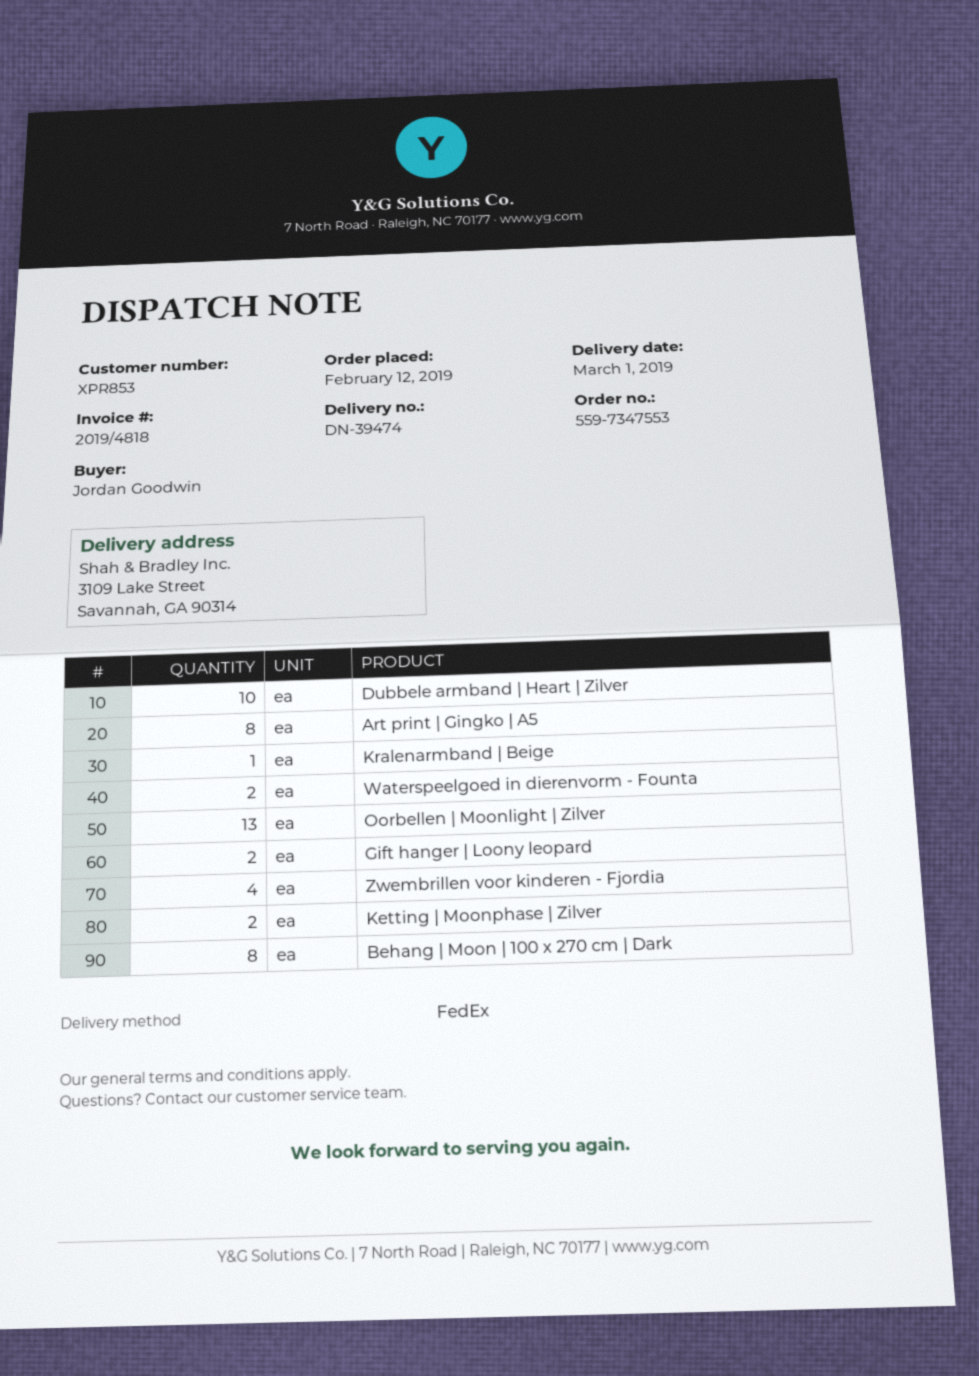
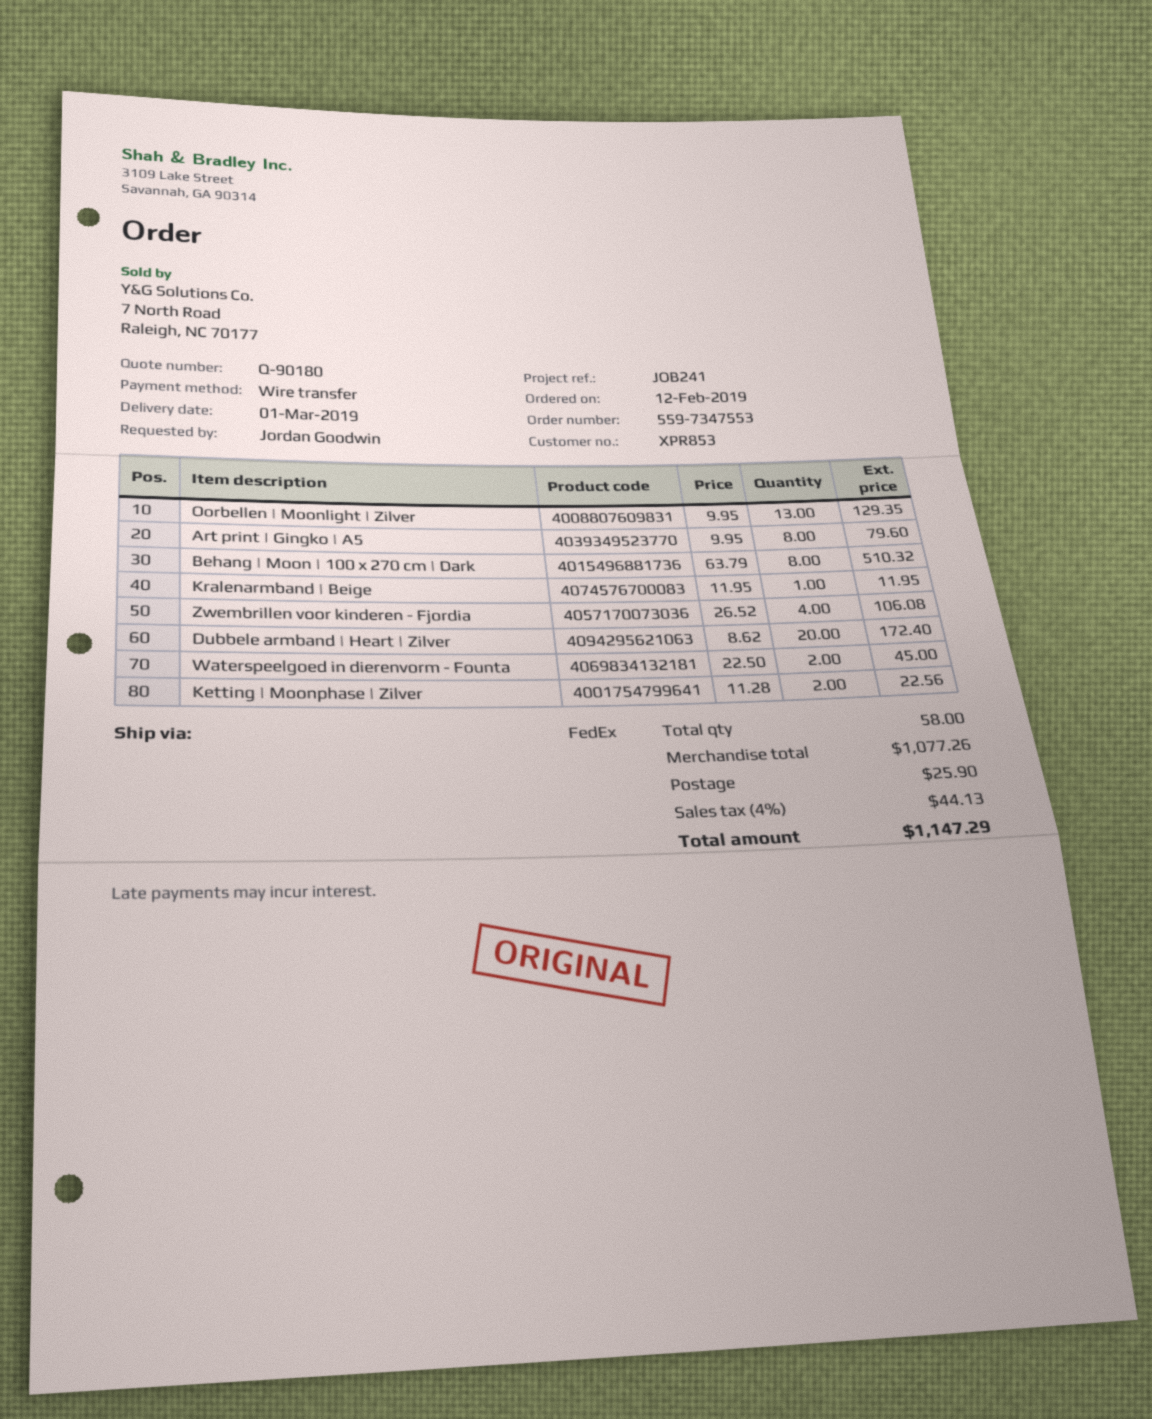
Dubbele armband | Heart | Zilver: 10 -> 20
Gift hanger | Loony leopard: 2 -> none

